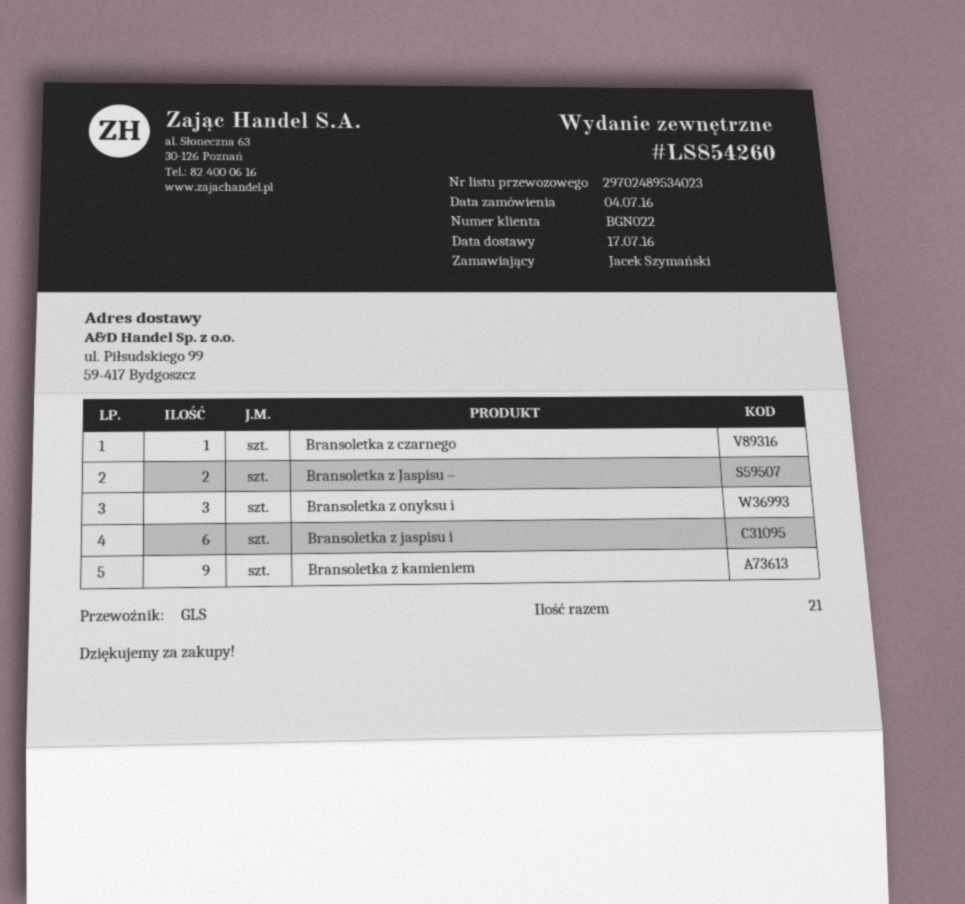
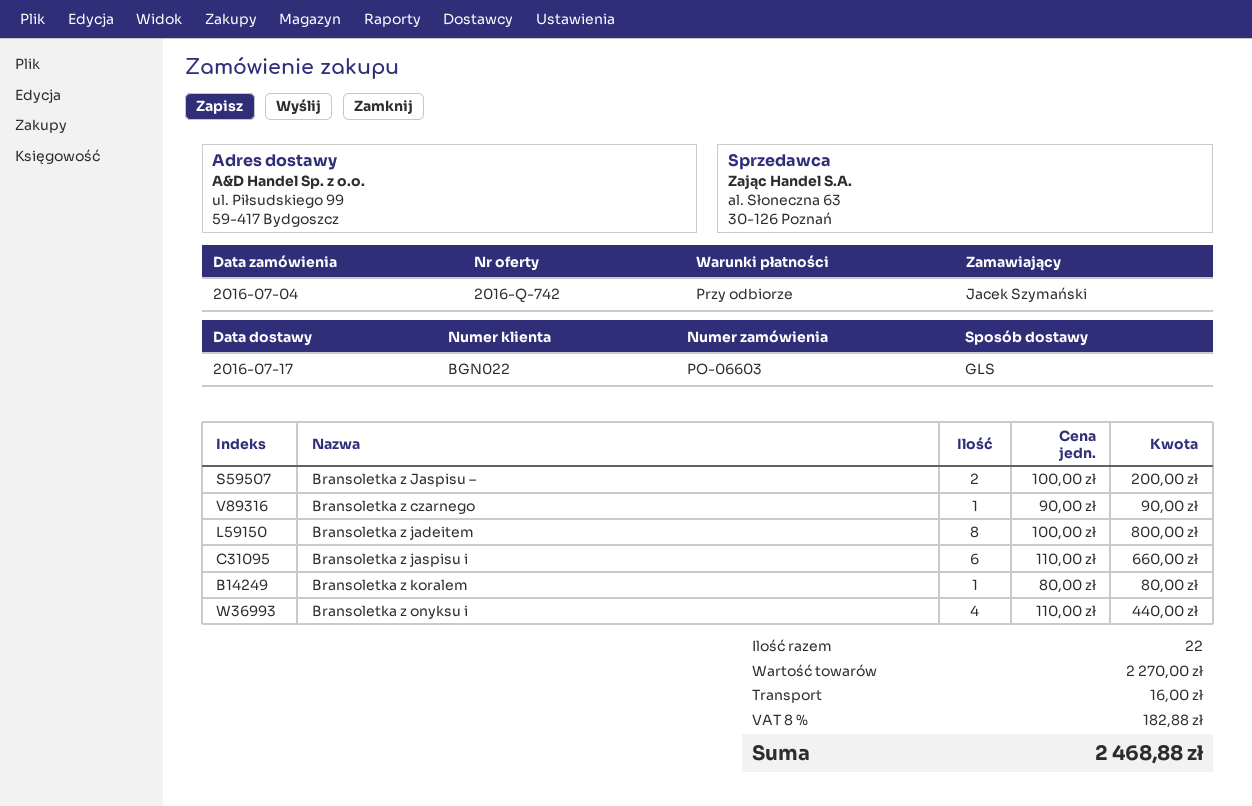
Bransoletka z onyksu i: 3 -> 4
Bransoletka z kamieniem: 9 -> none
Bransoletka z jadeitem: none -> 8
Bransoletka z koralem: none -> 1
total quantity: 21 -> 22

